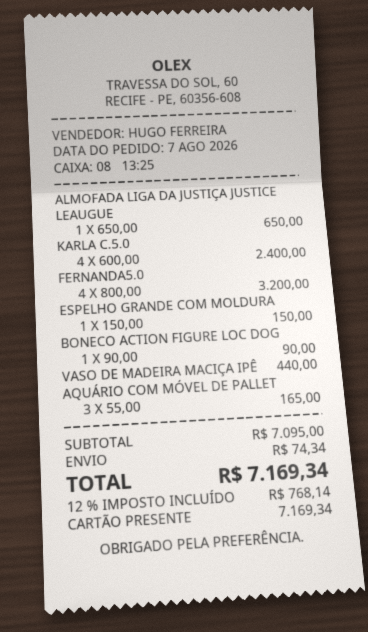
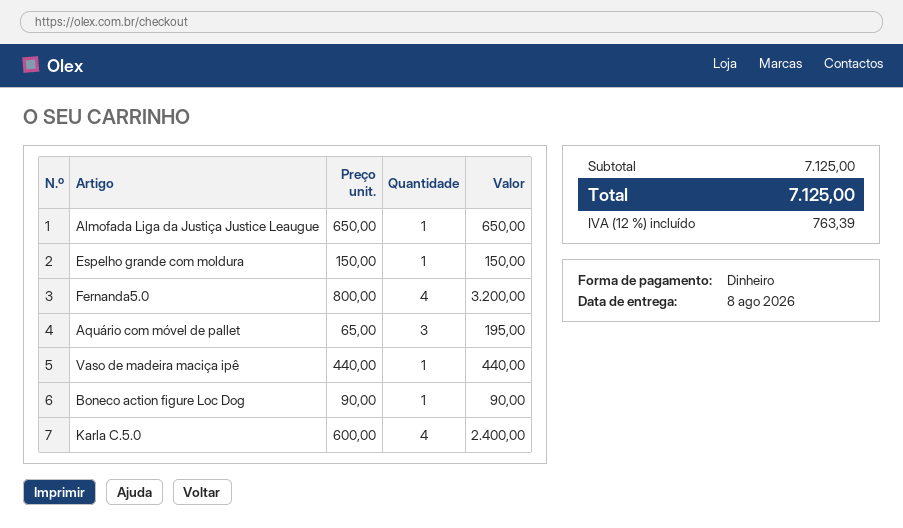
payment method: gift card -> cash
AQUÁRIO COM MÓVEL DE PALLET: 3 x 55.00 = 165.00 -> 3 x 65.00 = 195.00
subtotal: 7095.00 -> 7125.00
shipping: 74.34 -> none
tax: 12% = 768.14 -> 12% = 763.39
total: 7169.34 -> 7125.00

